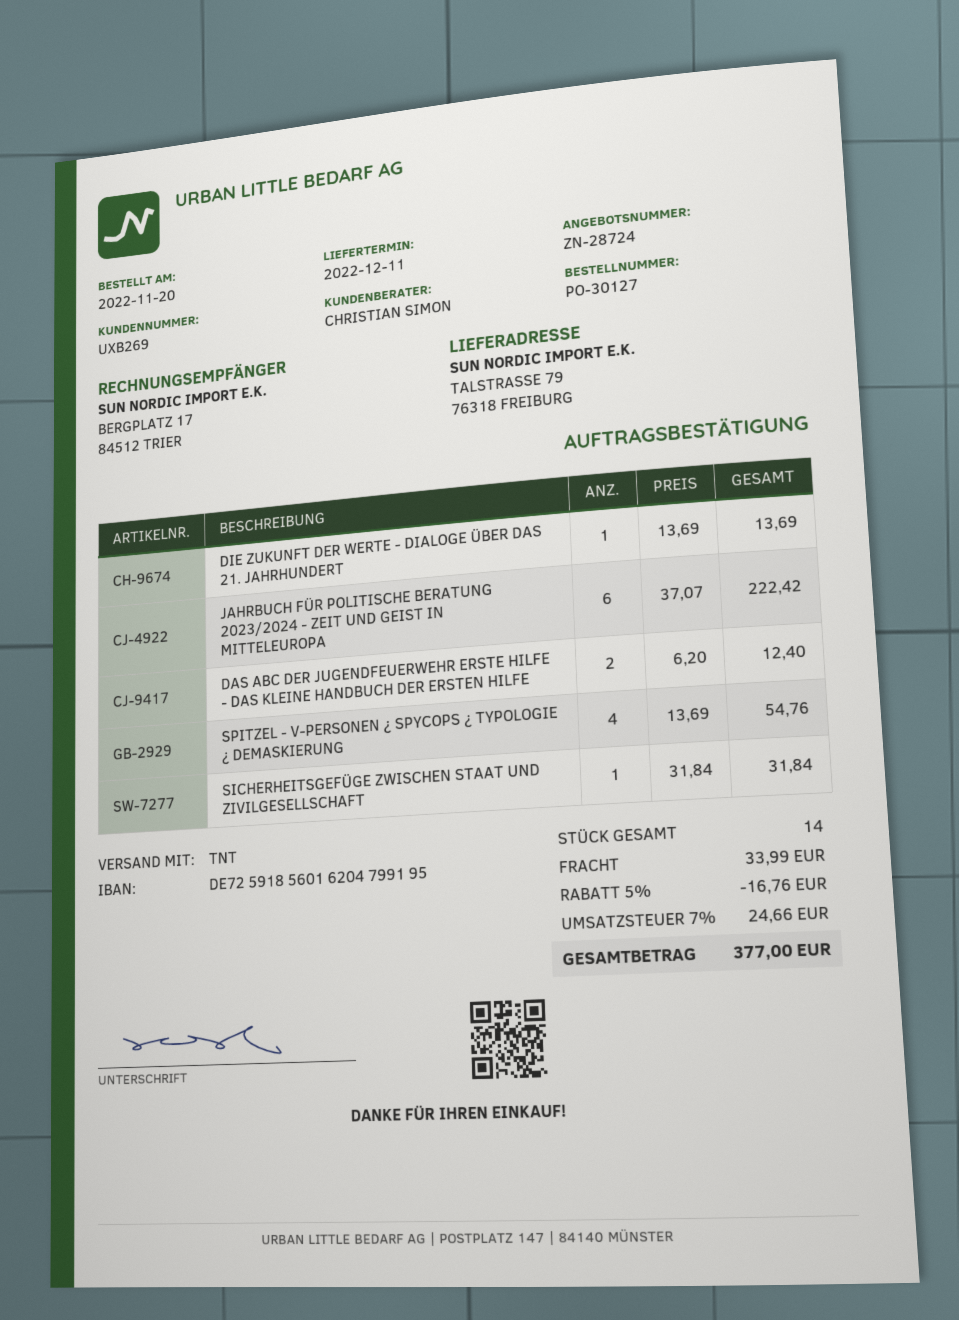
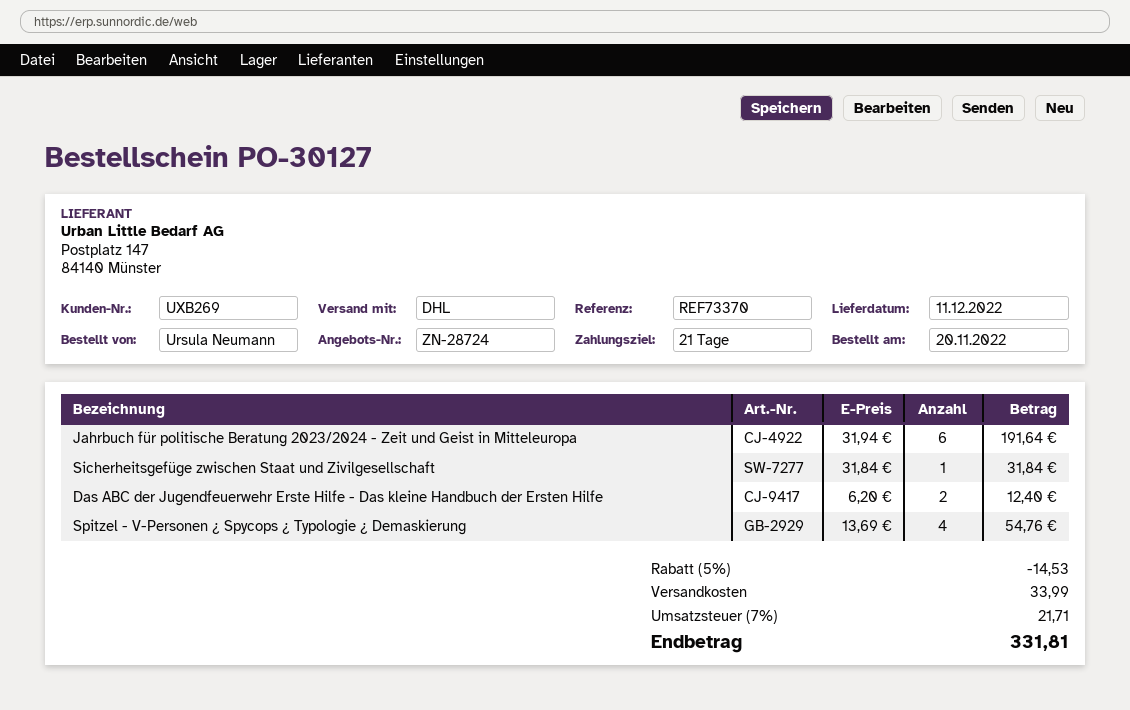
shipping method: TNT -> DHL
DIE ZUKUNFT DER WERTE - DIALOGE ÜBER DAS 21. JAHRHUNDERT: 1 x 13.69 = 13.69 -> none
JAHRBUCH FÜR POLITISCHE BERATUNG 2023/2024 - ZEIT UND GEIST IN MITTELEUROPA: 6 x 37.07 = 222.42 -> 6 x 31.94 = 191.64
discount: 5% = 16.76 -> 5% = 14.53
tax: 7% = 24.66 -> 7% = 21.71
total: 377.00 -> 331.81

